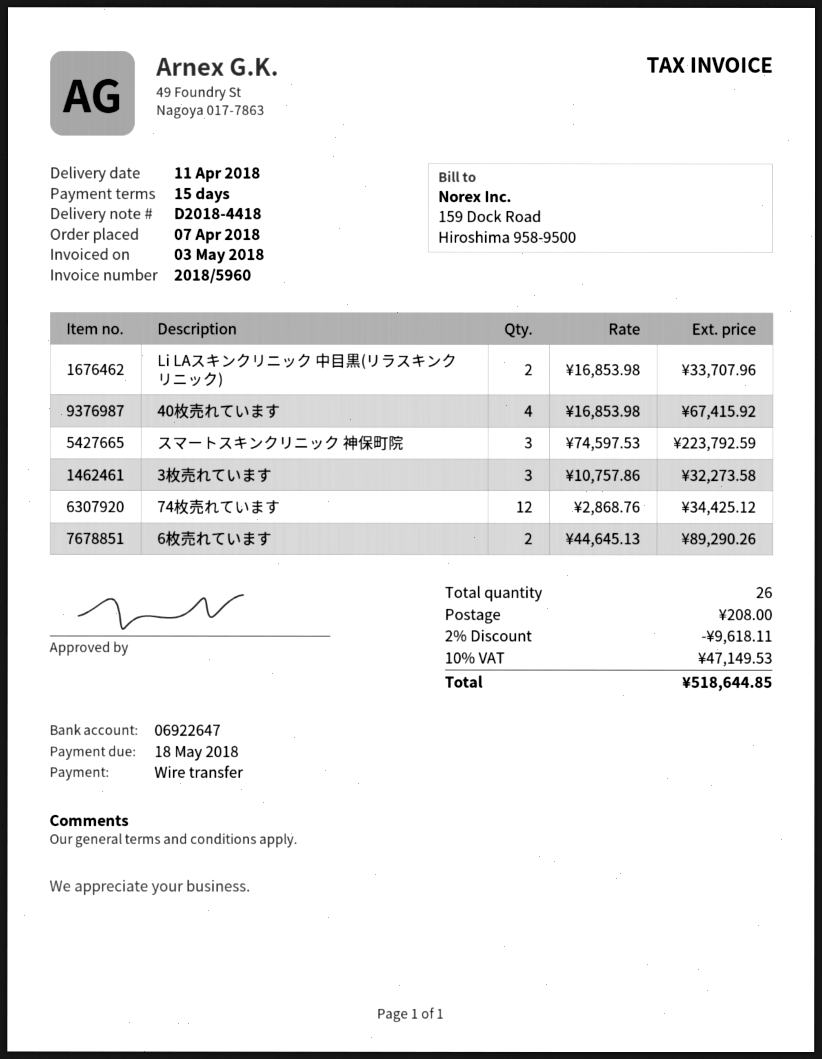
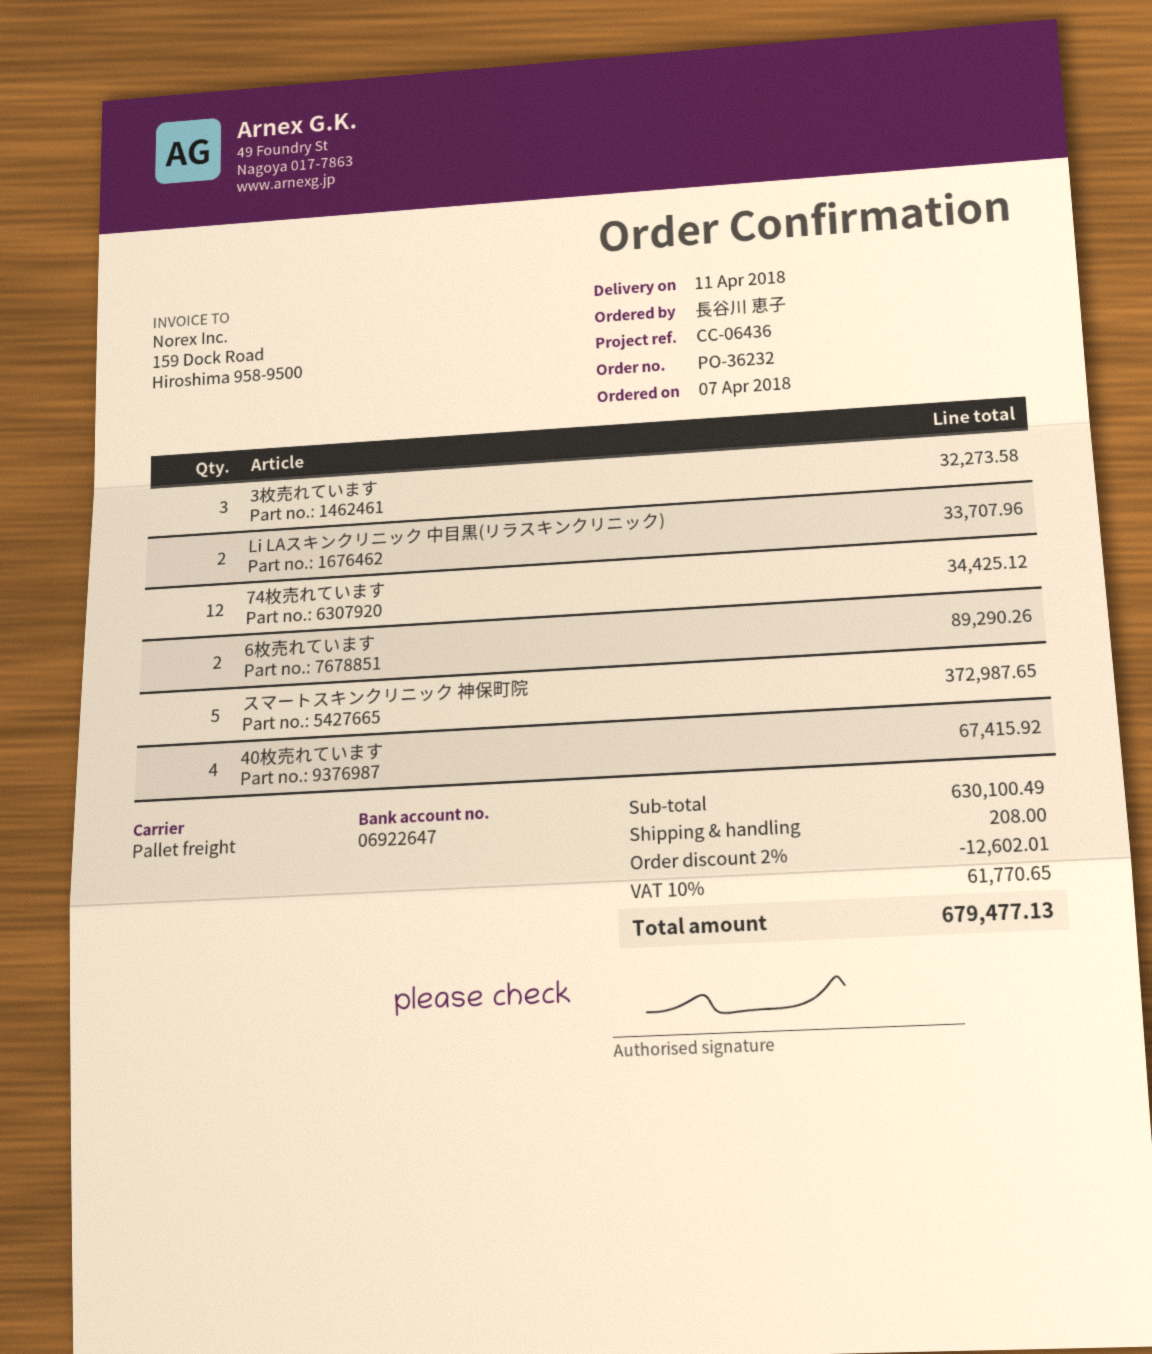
スマートスキンクリニック 神保町院: 3 for 223792.59 -> 5 for 372987.65
discount: 2% = 9618.11 -> 2% = 12602.01
tax: 10% = 47149.53 -> 10% = 61770.65
total: 518644.85 -> 679477.13

